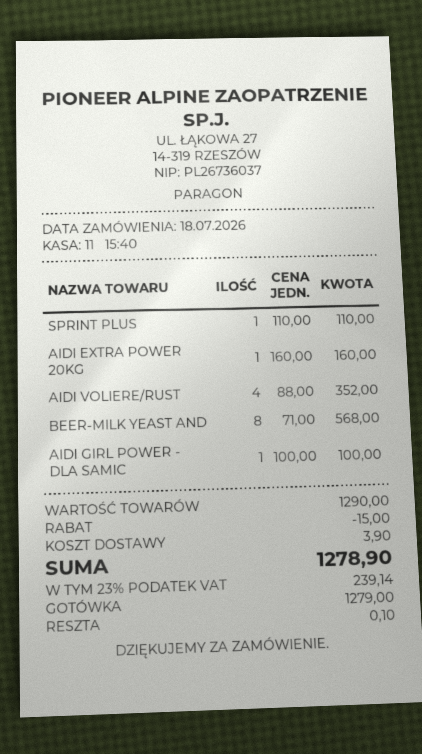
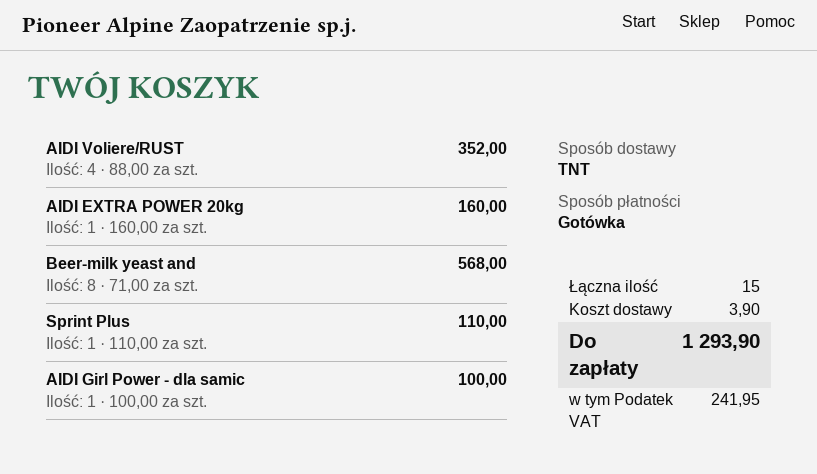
discount: 15.00 -> none
tax: 239.14 -> 241.95
total: 1278.90 -> 1293.90

